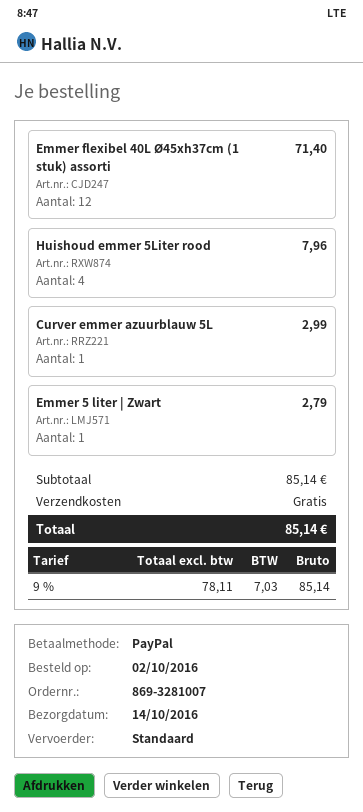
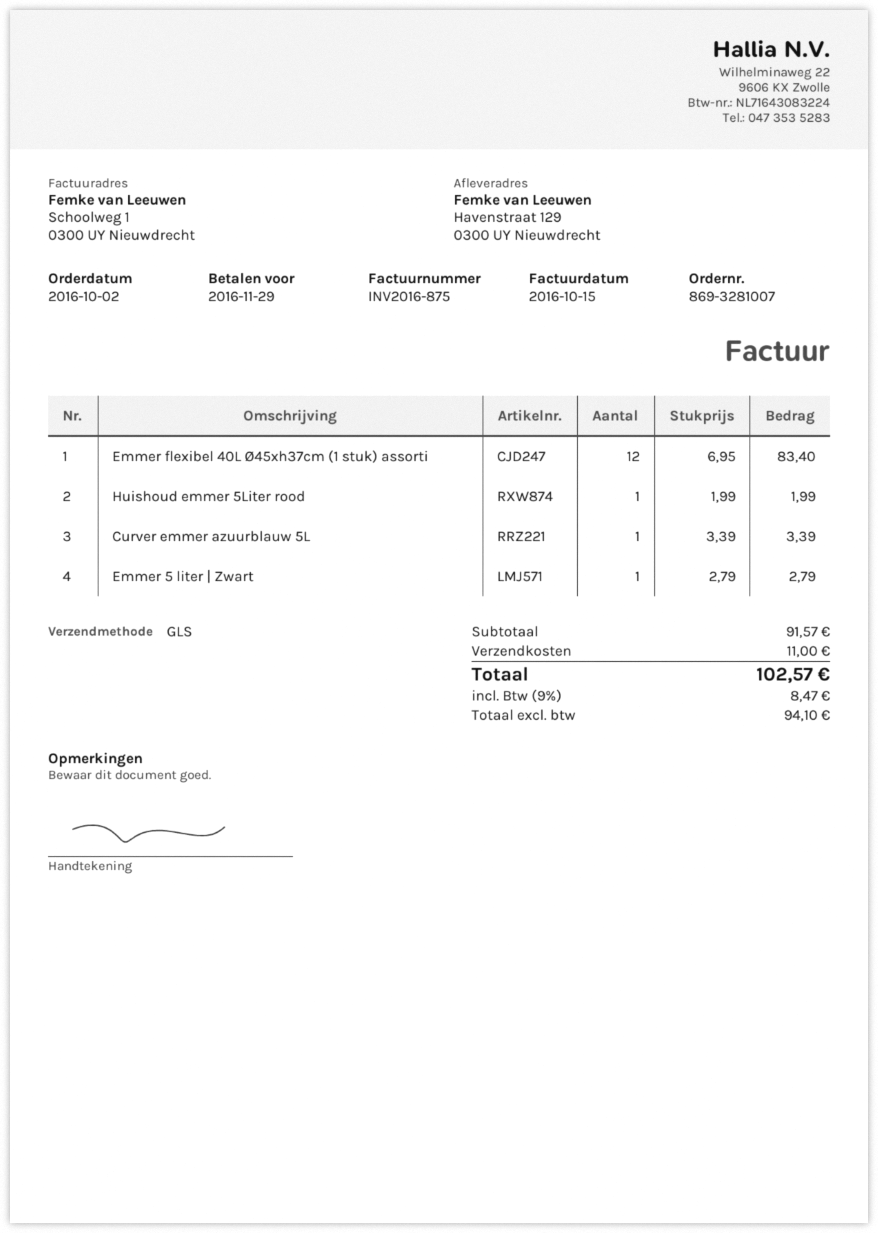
shipping method: standard -> GLS
Emmer flexibel 40L Ø45xh37cm (1 stuk) assorti: 12 for 71.40 -> 12 for 83.40
Huishoud emmer 5Liter rood: 4 for 7.96 -> 1 for 1.99
Curver emmer azuurblauw 5L: 1 for 2.99 -> 1 for 3.39
subtotal: 85.14 -> 91.57
shipping: 0.00 -> 11.00
net: 78.11 -> 94.10
tax: 9% = 7.03 -> 9% = 8.47
total: 85.14 -> 102.57

